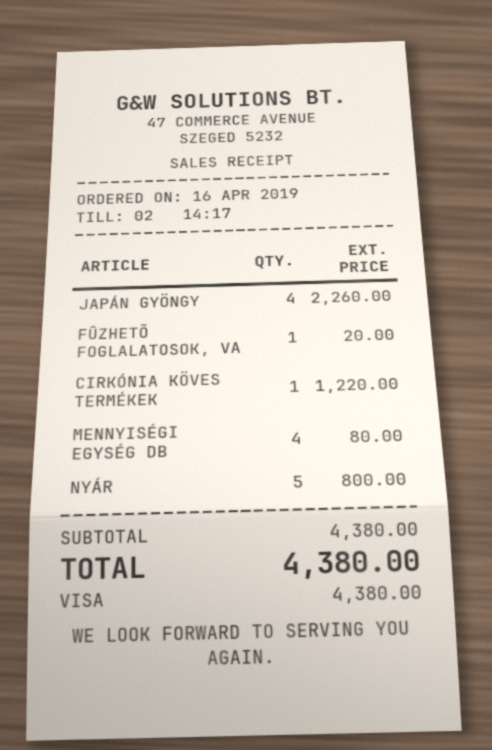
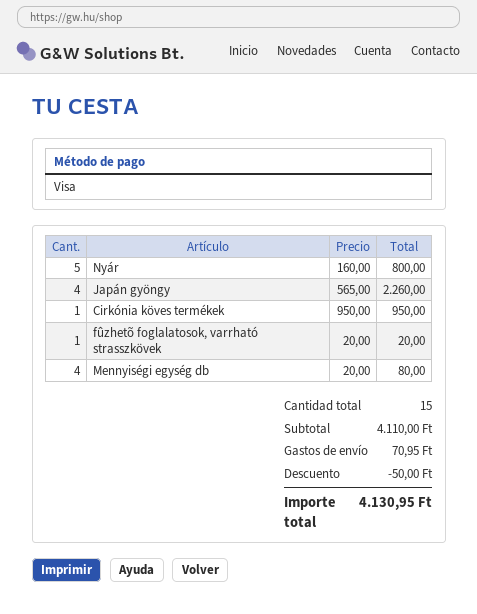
CIRKÓNIA KÖVES TERMÉKEK: 1 for 1220.00 -> 1 for 950.00
subtotal: 4380.00 -> 4110.00
discount: none -> 50.00
shipping: none -> 70.95
total: 4380.00 -> 4130.95

